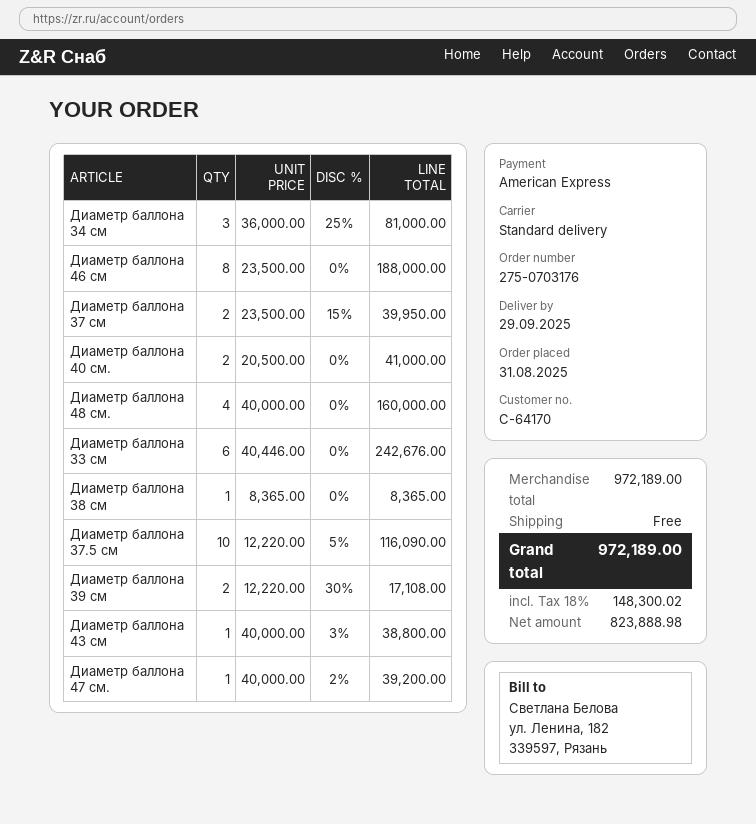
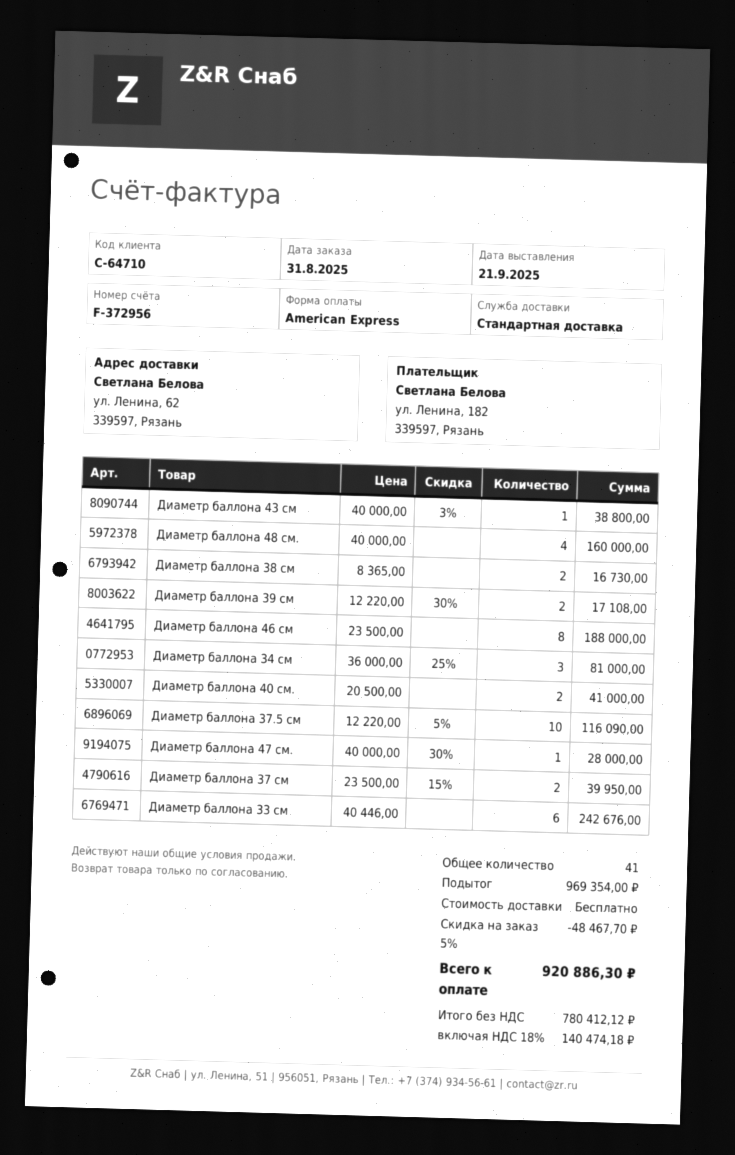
customer number: C-64170 -> C-64710
Диаметр баллона 38 см: 1 x 8365.00 = 8365.00 -> 2 x 8365.00 = 16730.00
Диаметр баллона 47 см.: 1 x 40000.00 - 2% = 39200.00 -> 1 x 40000.00 - 30% = 28000.00
subtotal: 972189.00 -> 969354.00
discount: none -> 5% = 48467.70
net: 823888.98 -> 780412.12
tax: 18% = 148300.02 -> 18% = 140474.18
total: 972189.00 -> 920886.30

